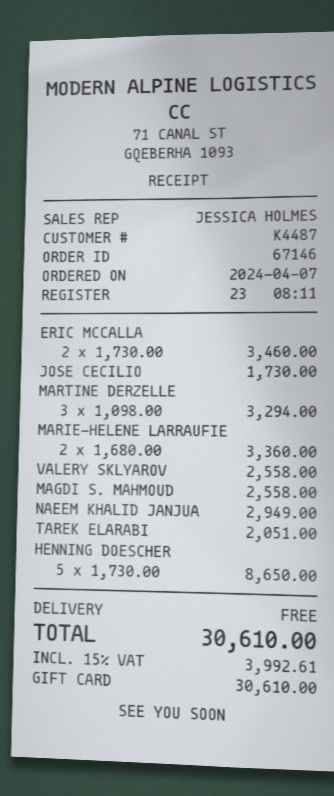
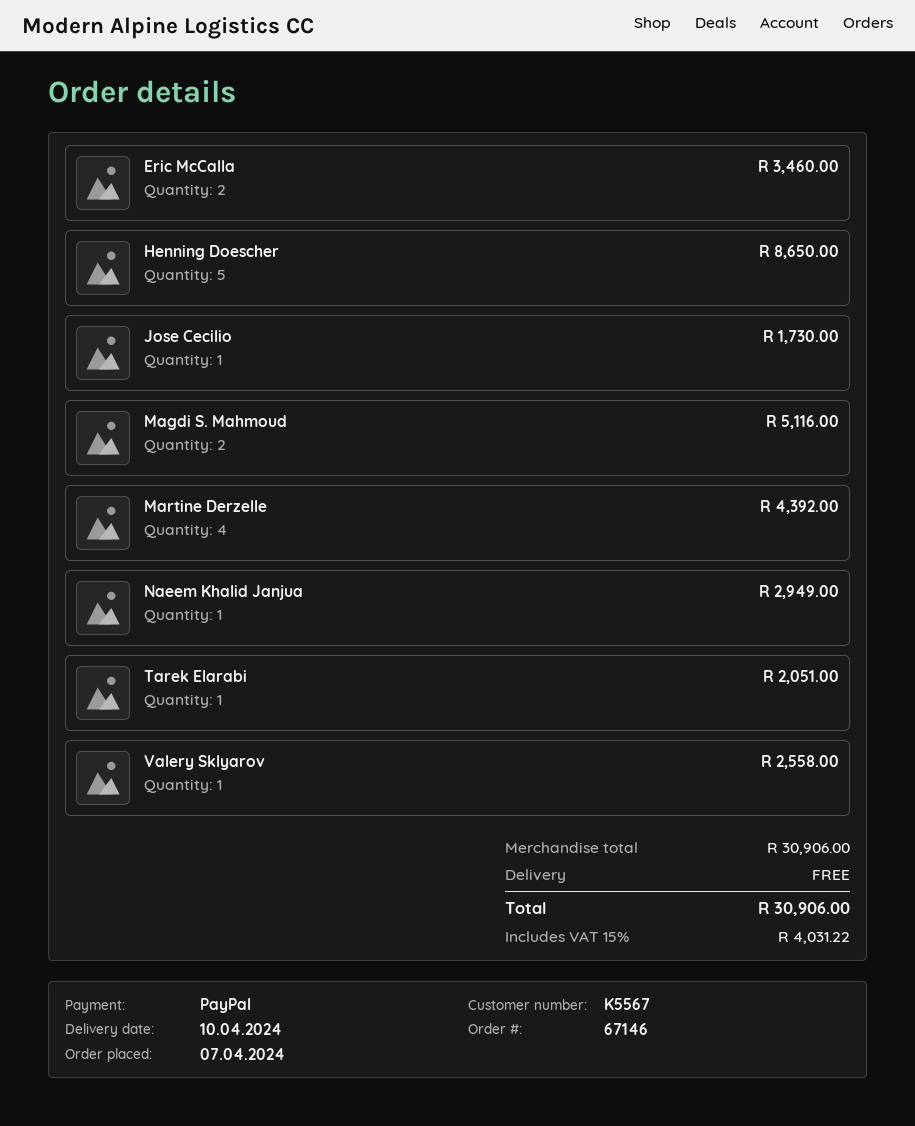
customer number: K4487 -> K5567
payment method: gift card -> PayPal
MARTINE DERZELLE: 3 for 3294.00 -> 4 for 4392.00
MARIE-HELENE LARRAUFIE: 2 for 3360.00 -> none
MAGDI S. MAHMOUD: 1 for 2558.00 -> 2 for 5116.00
tax: 15% = 3992.61 -> 15% = 4031.22
total: 30610.00 -> 30906.00

